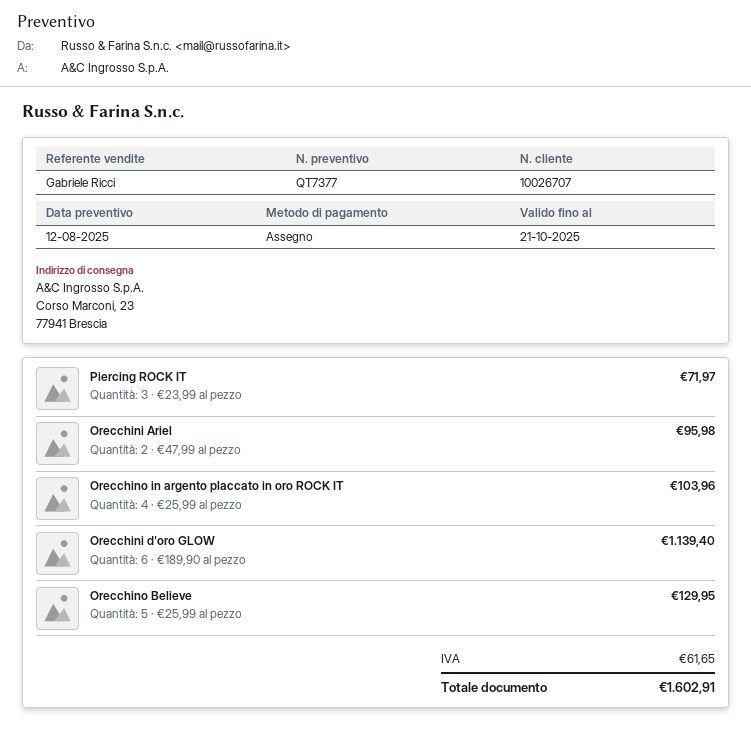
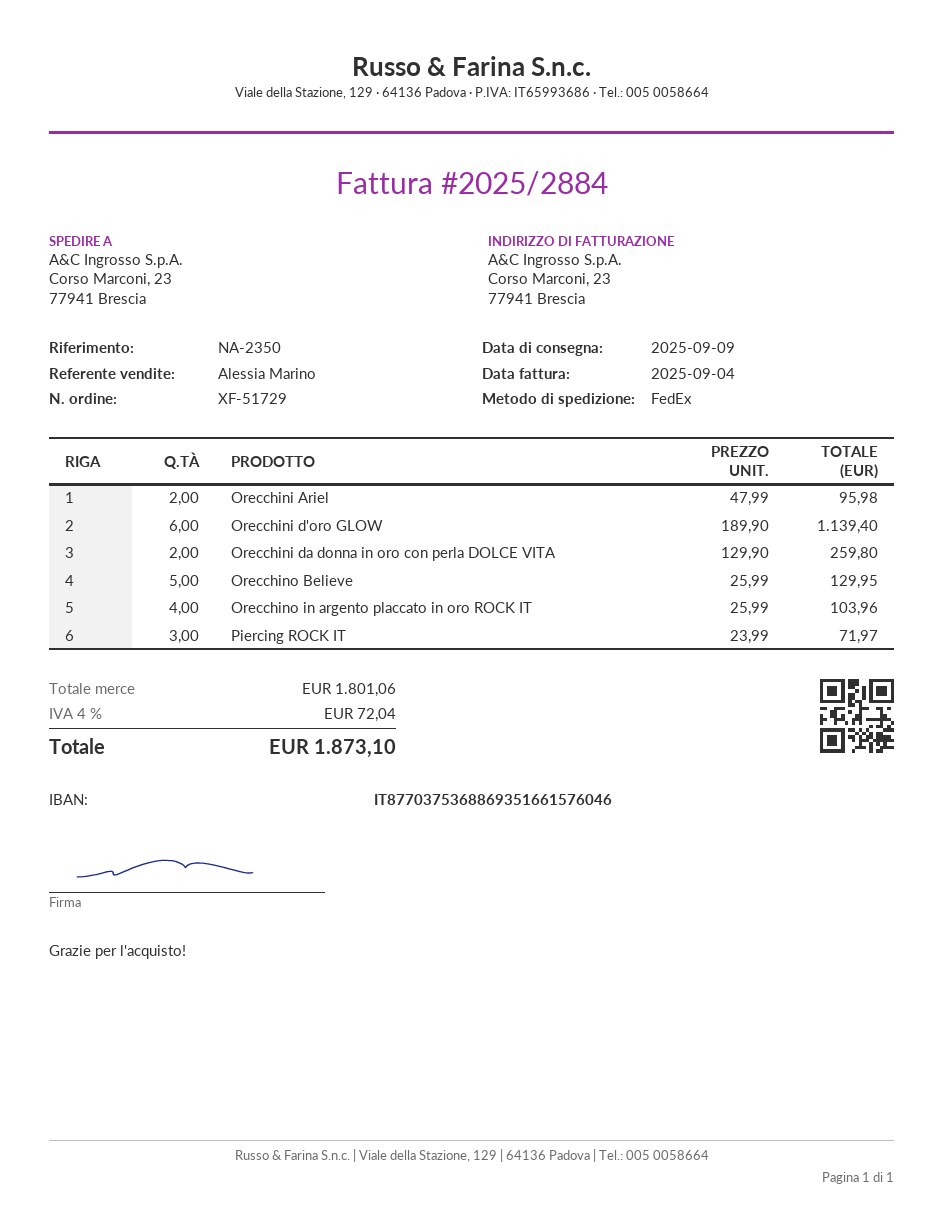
sales rep: Gabriele Ricci -> Alessia Marino
Orecchini da donna in oro con perla DOLCE VITA: none -> 2 x 129.90 = 259.80
tax: 61.65 -> 72.04
total: 1602.91 -> 1873.10

